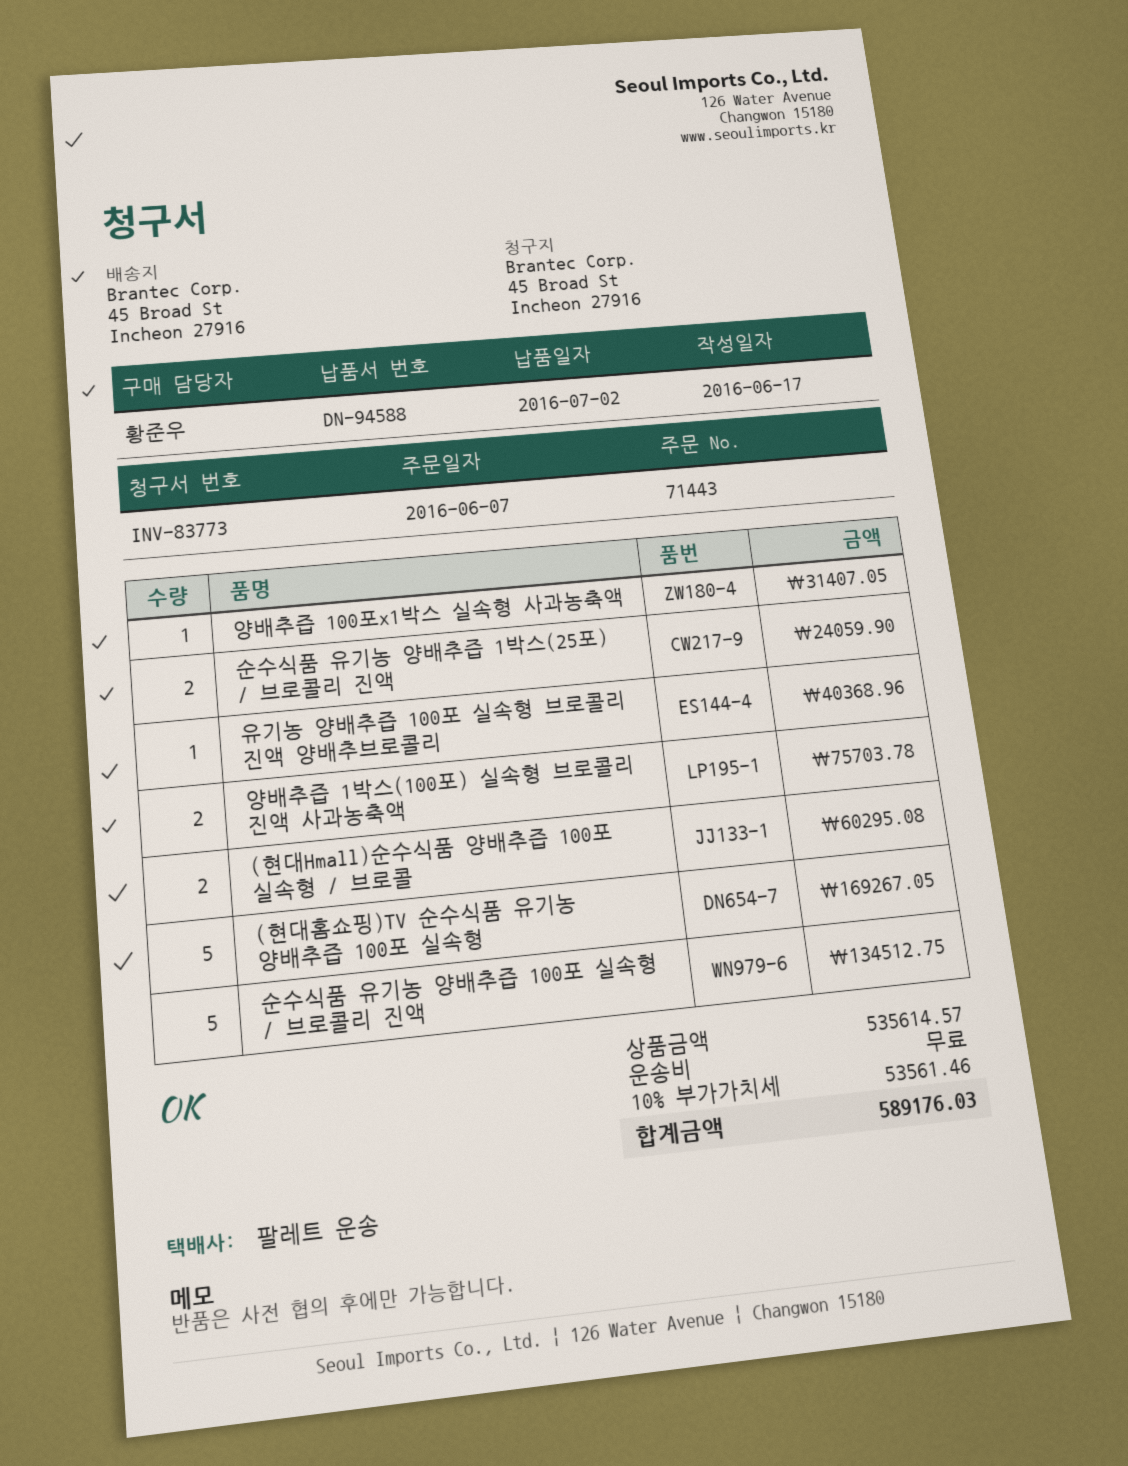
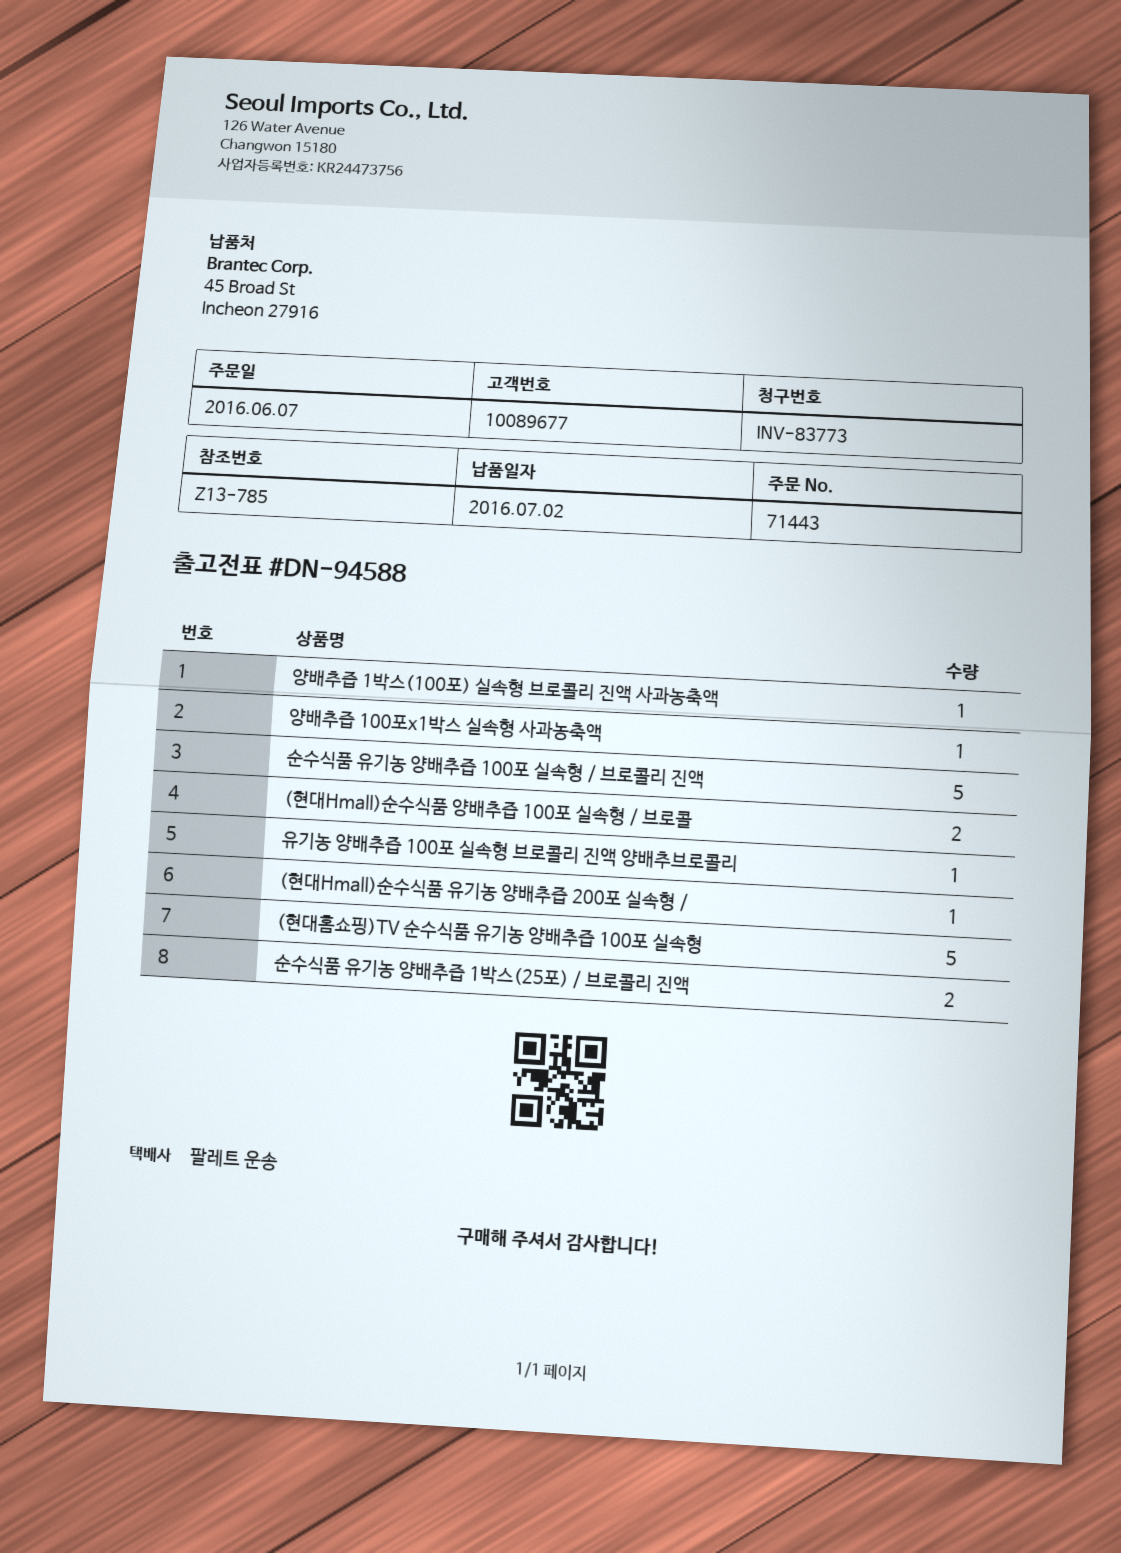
양배추즙 1박스(100포) 실속형 브로콜리 진액 사과농축액: 2 -> 1
(현대Hmall)순수식품 유기농 양배추즙 200포 실속형 /: none -> 1

